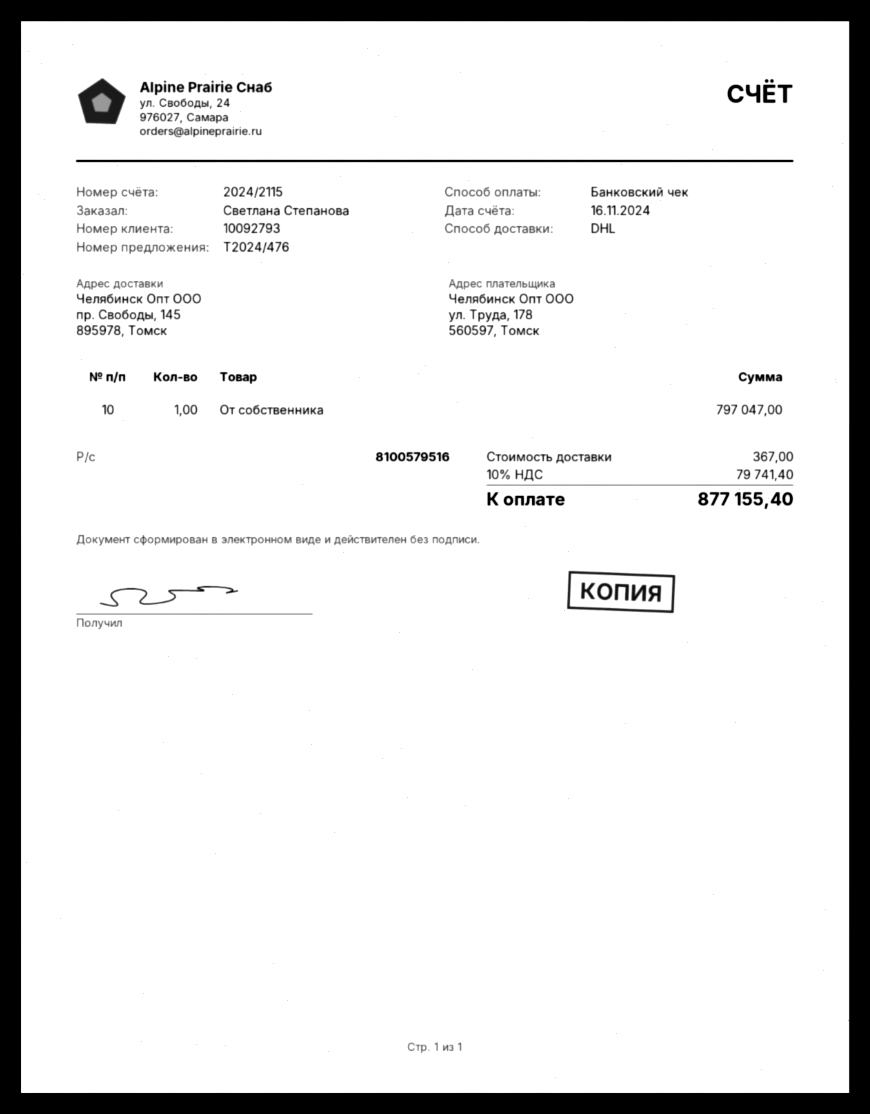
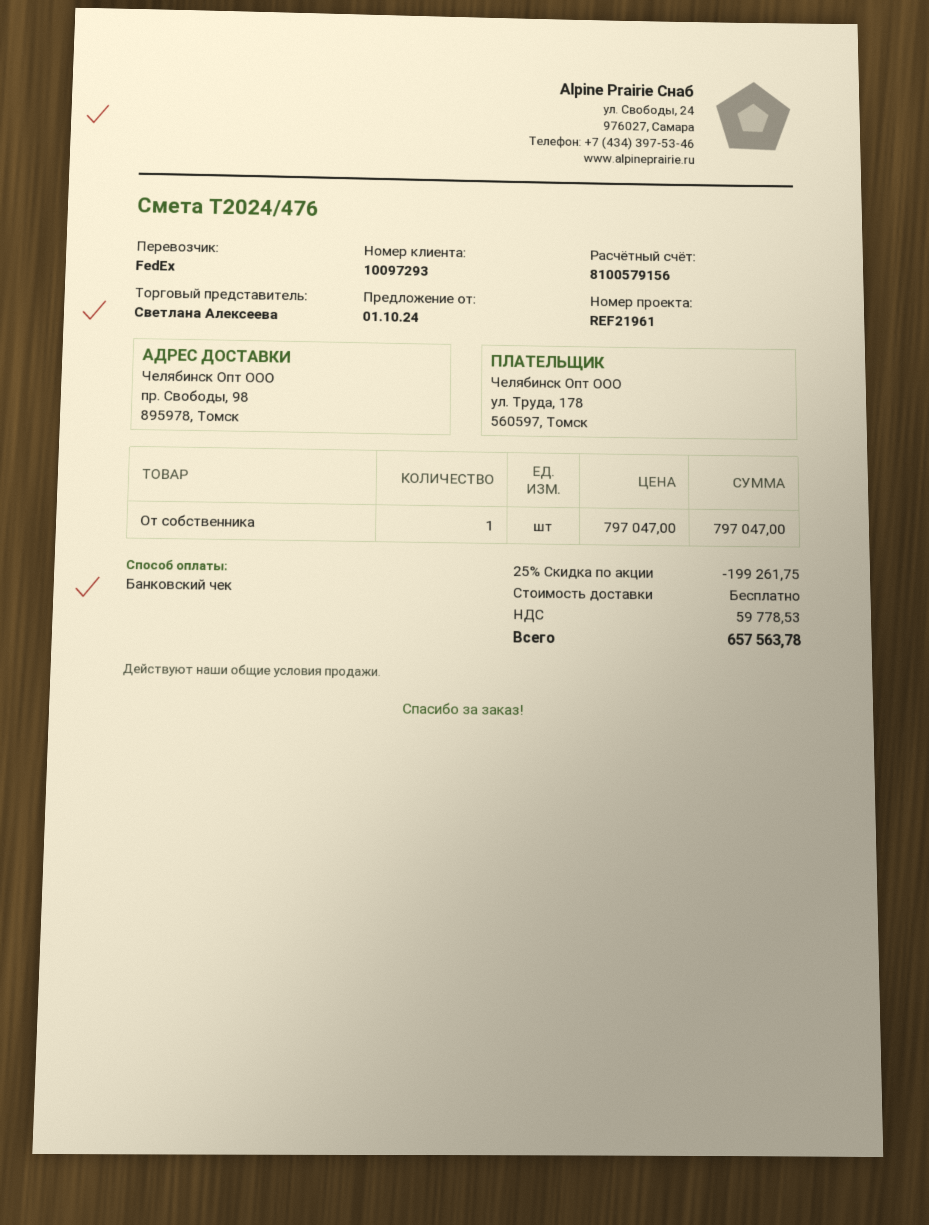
customer number: 10092793 -> 10097293
bank account: 8100579516 -> 8100579156
shipping method: DHL -> FedEx
ship to: пр. Свободы, 145, 895978, Томск -> пр. Свободы, 98, 895978, Томск
discount: none -> 25% = 199261.75
shipping: 367.00 -> 0.00
tax: 79741.40 -> 59778.53
total: 877155.40 -> 657563.78

